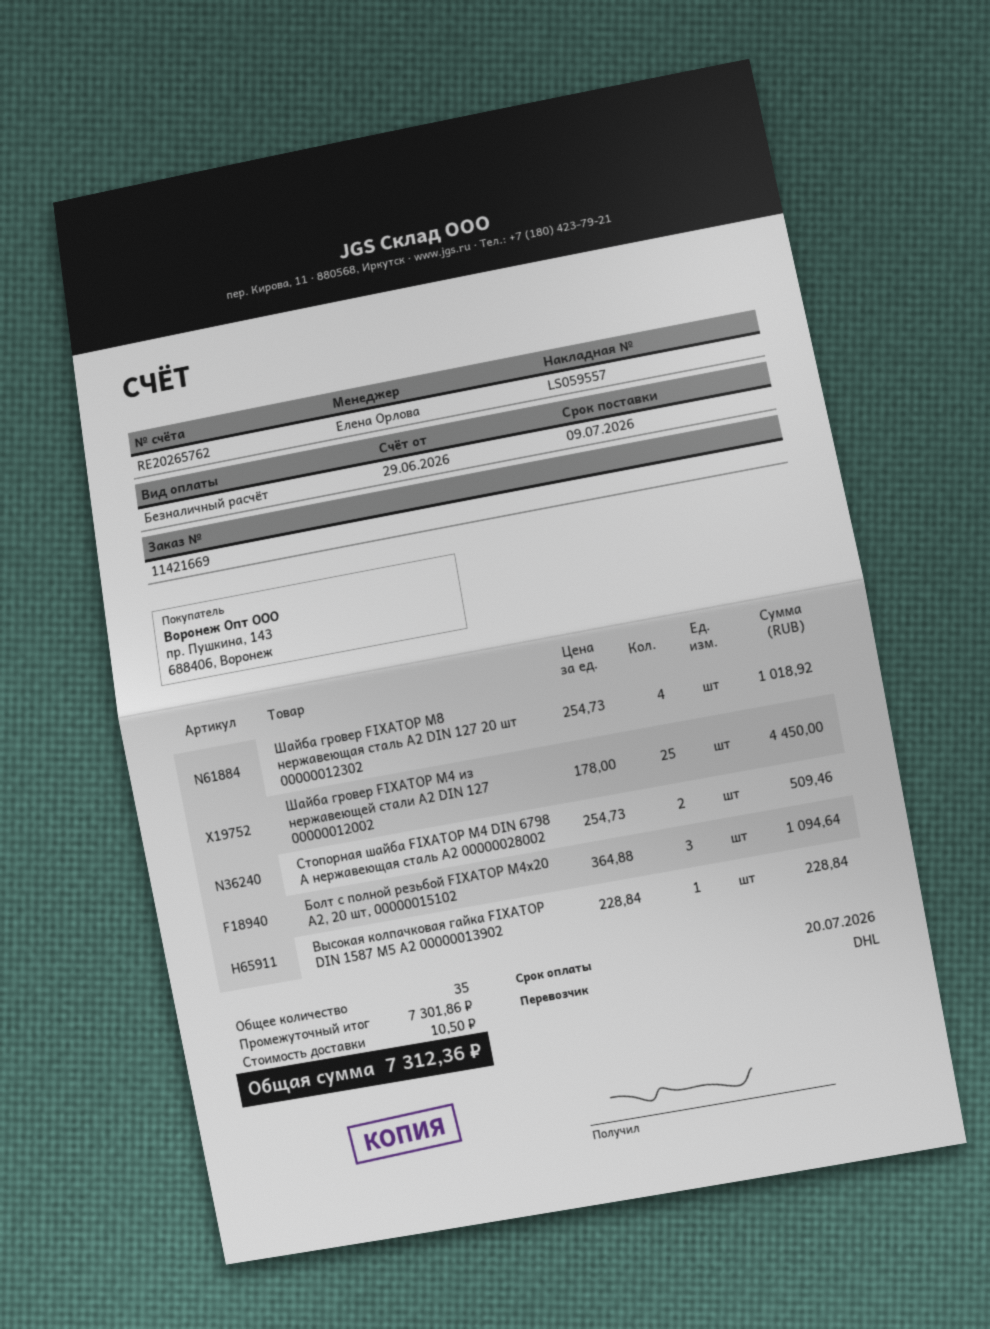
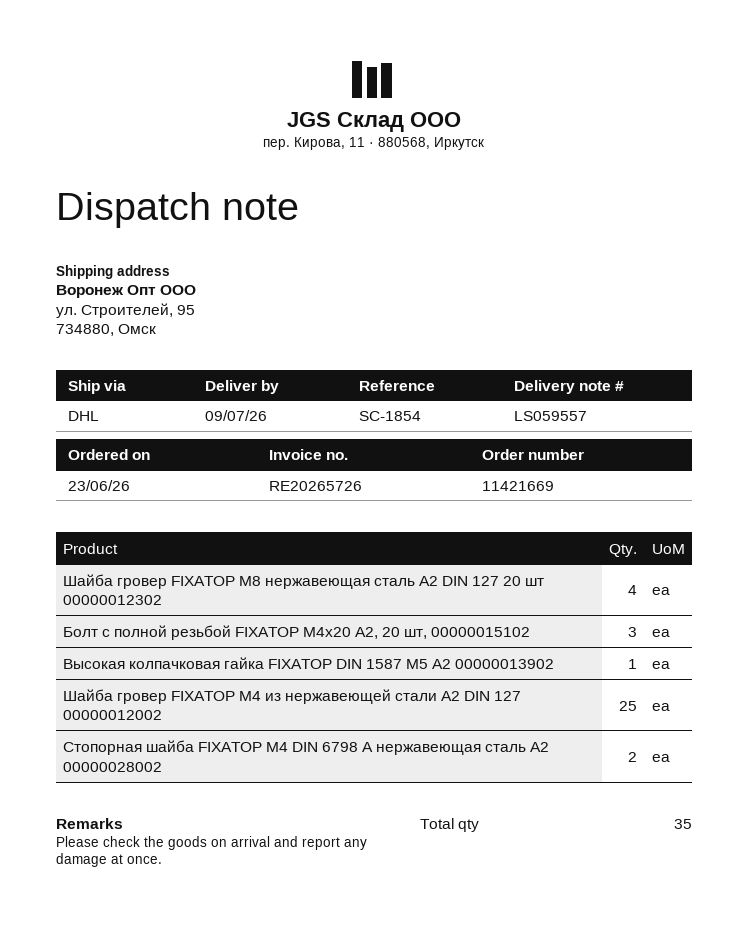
invoice number: RE20265762 -> RE20265726

